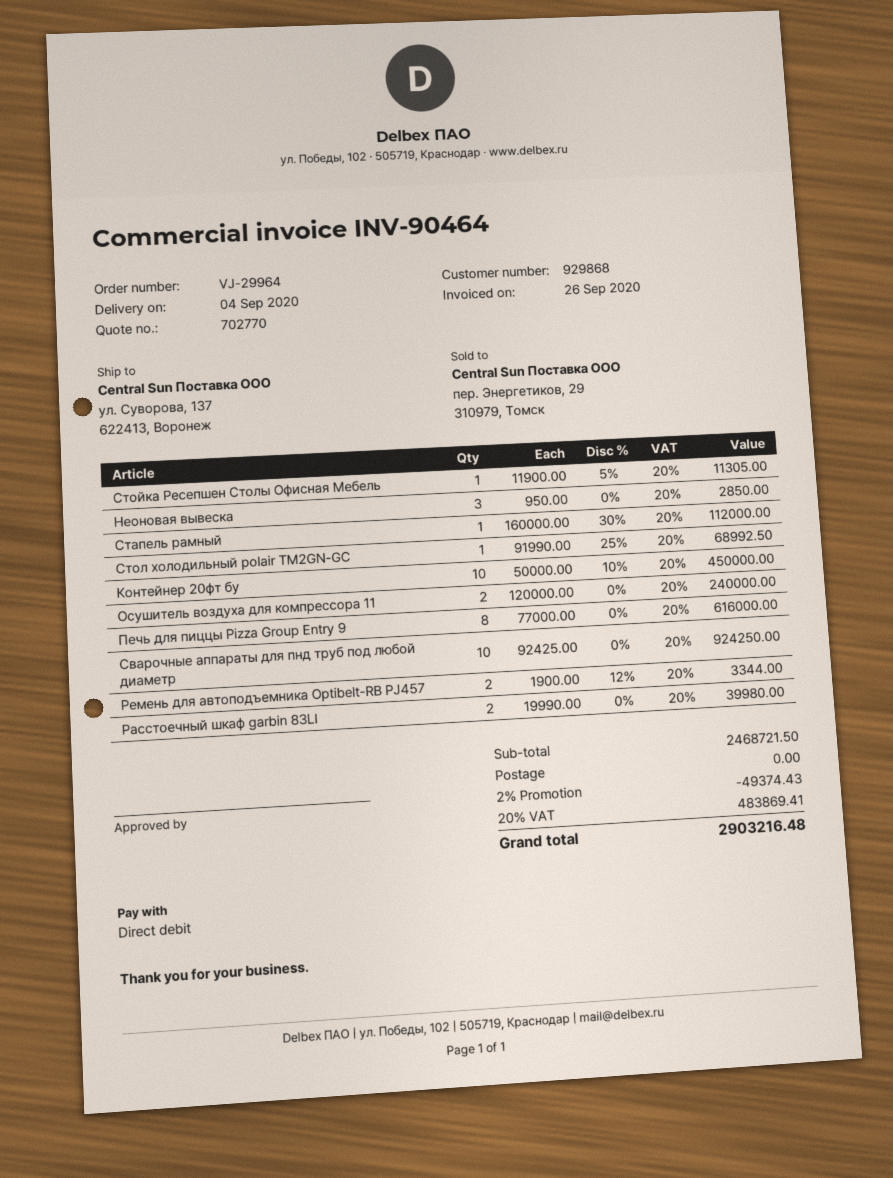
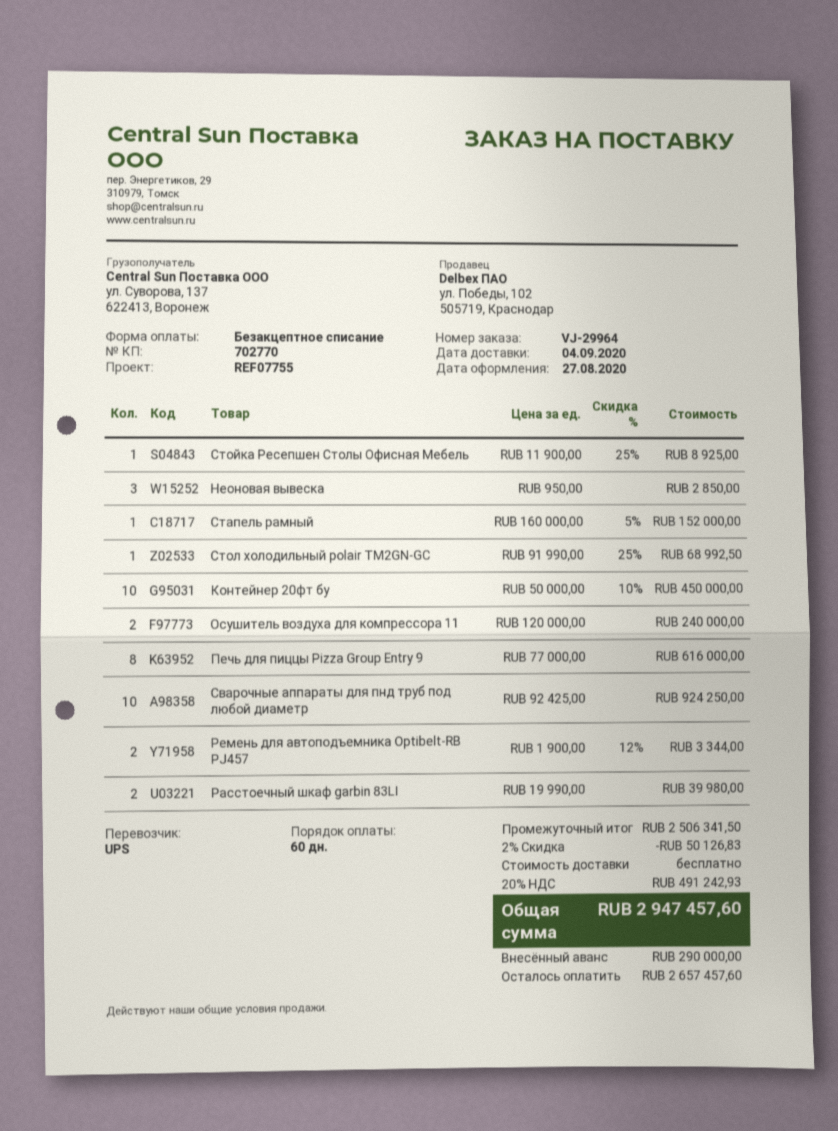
Стойка Ресепшен Столы Офисная Мебель: 1 x 11900.00 - 5% = 11305.00 -> 1 x 11900.00 - 25% = 8925.00
Стапель рамный: 1 x 160000.00 - 30% = 112000.00 -> 1 x 160000.00 - 5% = 152000.00
subtotal: 2468721.50 -> 2506341.50
discount: 2% = 49374.43 -> 2% = 50126.83
tax: 20% = 483869.41 -> 20% = 491242.93
total: 2903216.48 -> 2947457.60

